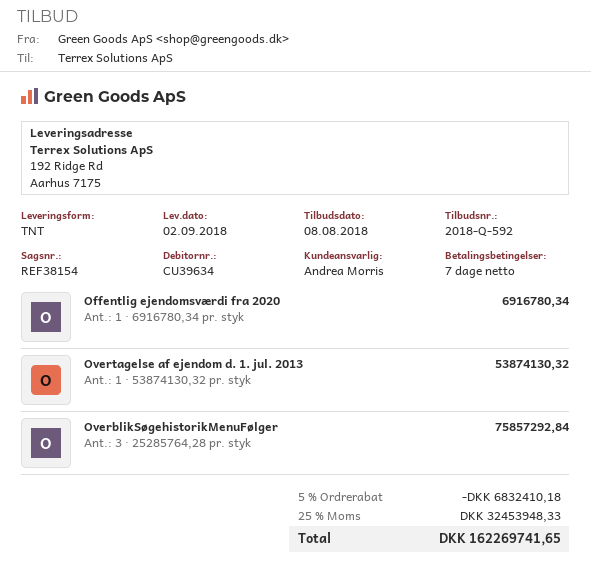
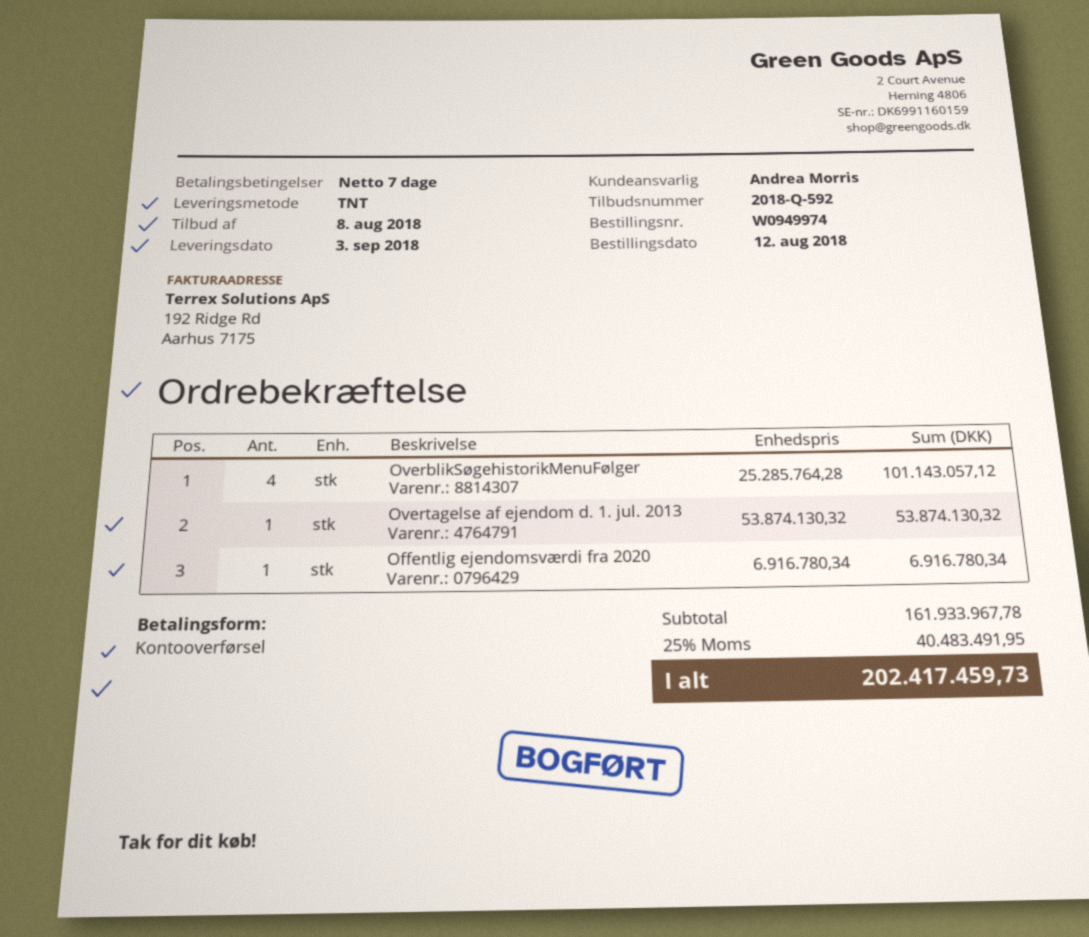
delivery date: 2018-09-02 -> 2018-09-03
OverblikSøgehistorikMenuFølger: 3 x 25285764.28 = 75857292.84 -> 4 x 25285764.28 = 101143057.12
discount: 5% = 6832410.18 -> none
tax: 25% = 32453948.33 -> 25% = 40483491.95
total: 162269741.65 -> 202417459.73

